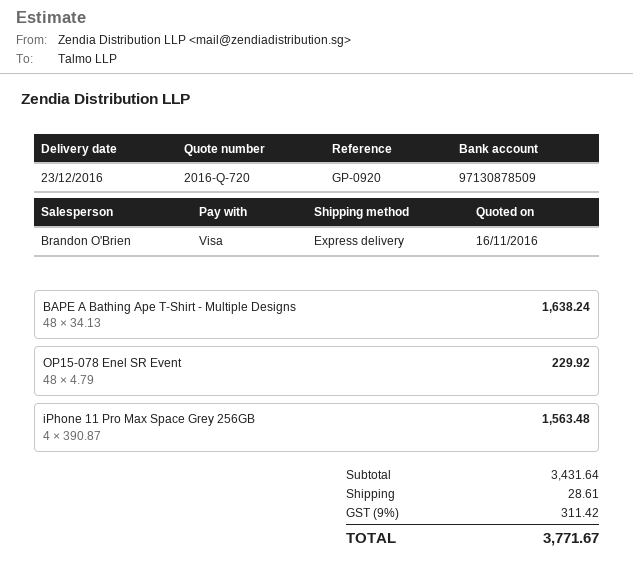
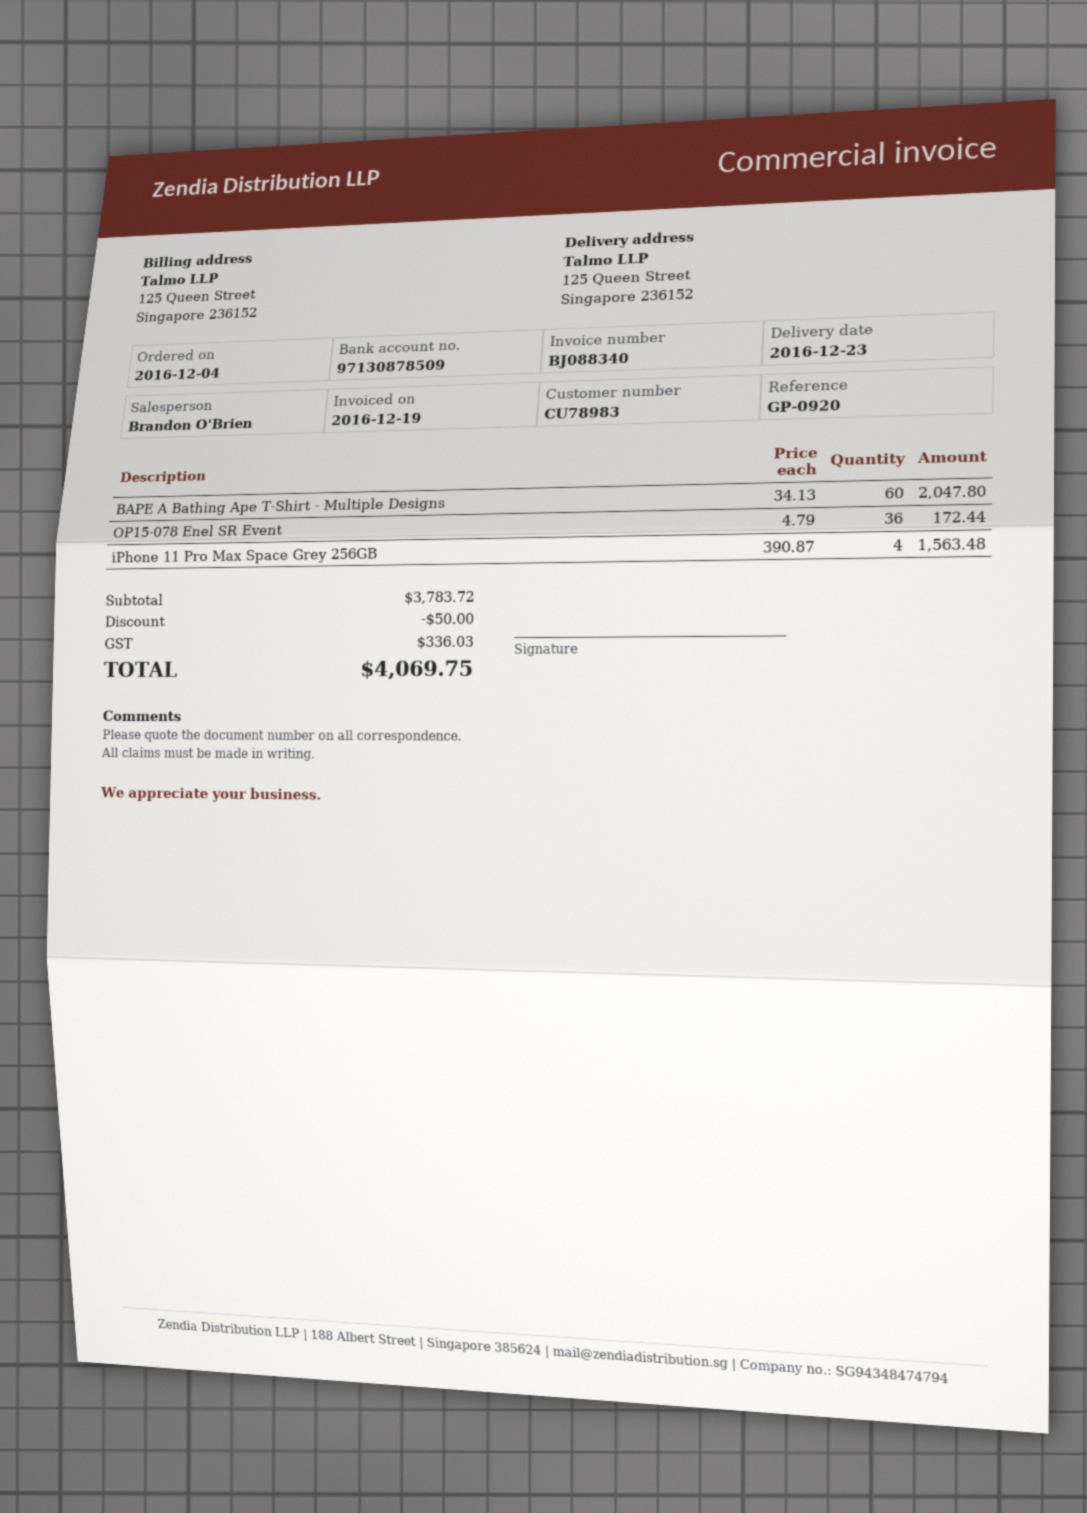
BAPE A Bathing Ape T-Shirt - Multiple Designs: 48 x 34.13 = 1638.24 -> 60 x 34.13 = 2047.80
OP15-078 Enel SR Event: 48 x 4.79 = 229.92 -> 36 x 4.79 = 172.44
subtotal: 3431.64 -> 3783.72
discount: none -> 50.00
shipping: 28.61 -> none
tax: 311.42 -> 336.03
total: 3771.67 -> 4069.75

